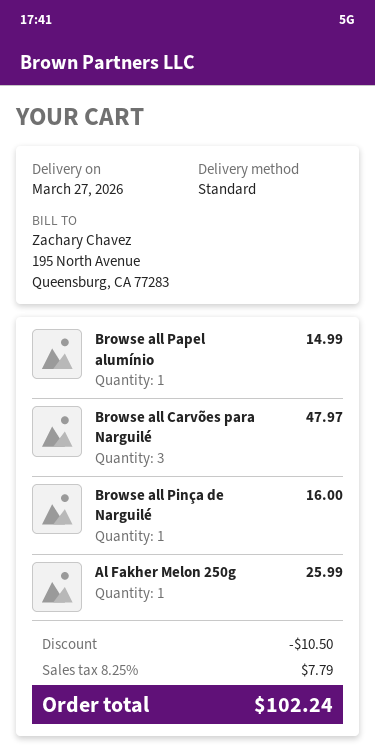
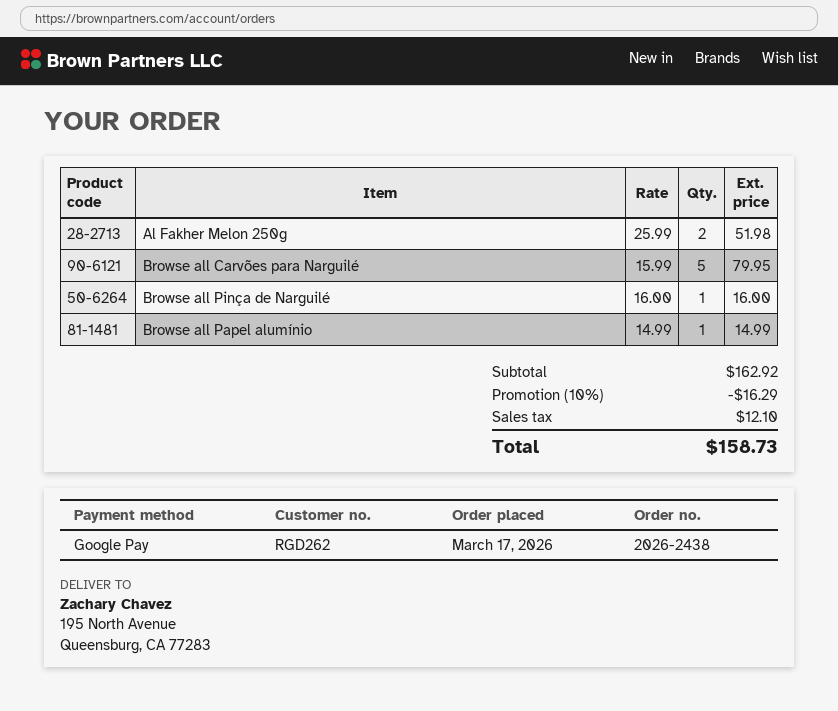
Browse all Carvões para Narguilé: 3 for 47.97 -> 5 for 79.95
Al Fakher Melon 250g: 1 for 25.99 -> 2 for 51.98
discount: 10.50 -> 16.29
tax: 7.79 -> 12.10
total: 102.24 -> 158.73

